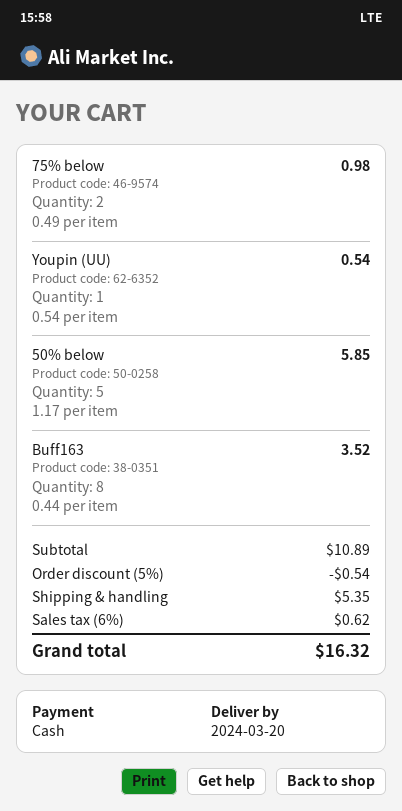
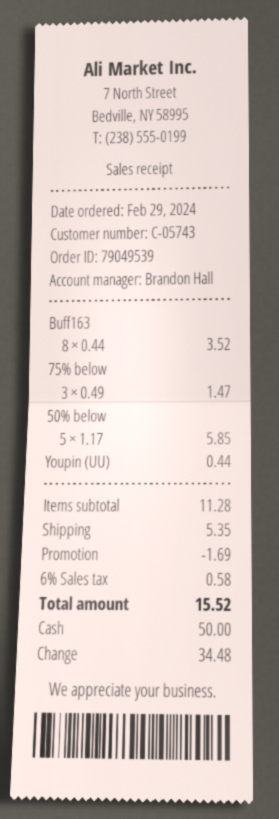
75% below: 2 x 0.49 = 0.98 -> 3 x 0.49 = 1.47
Youpin (UU): 1 x 0.54 = 0.54 -> 1 x 0.44 = 0.44
subtotal: 10.89 -> 11.28
discount: 0.54 -> 1.69
tax: 6% = 0.62 -> 6% = 0.58
total: 16.32 -> 15.52

